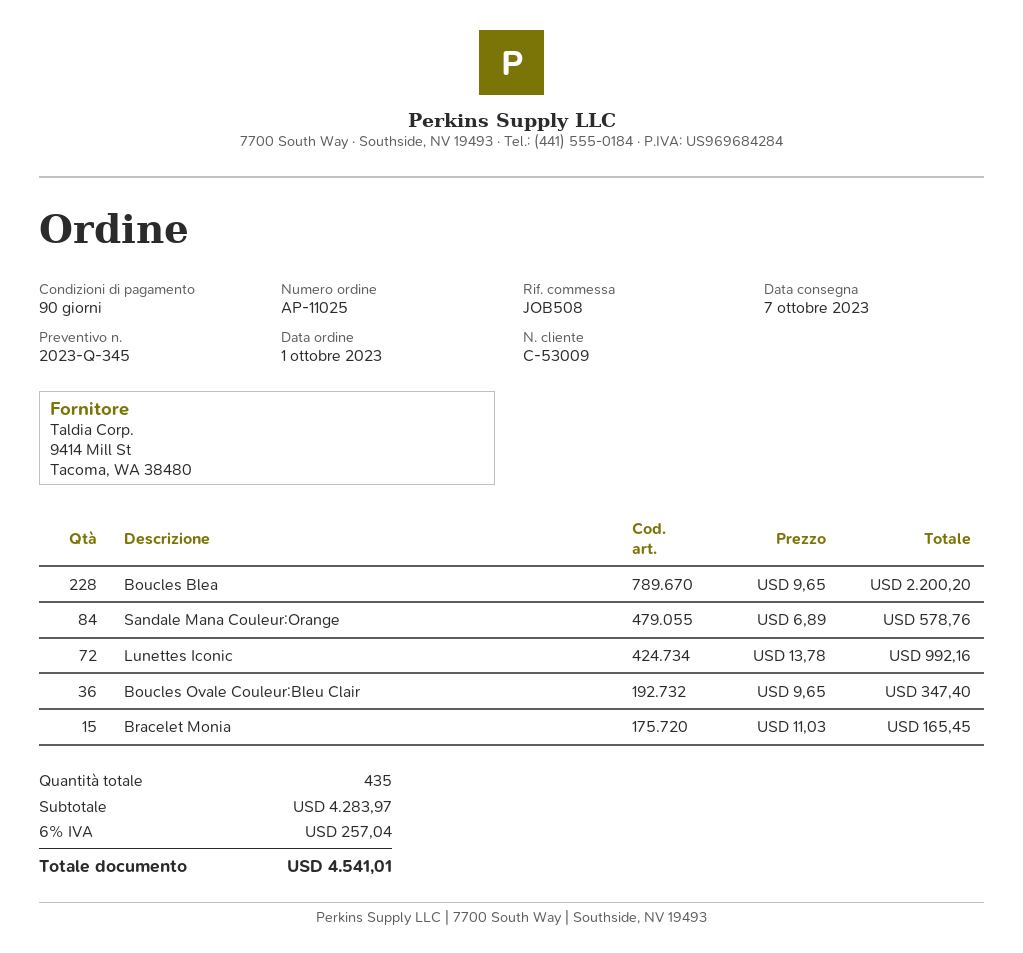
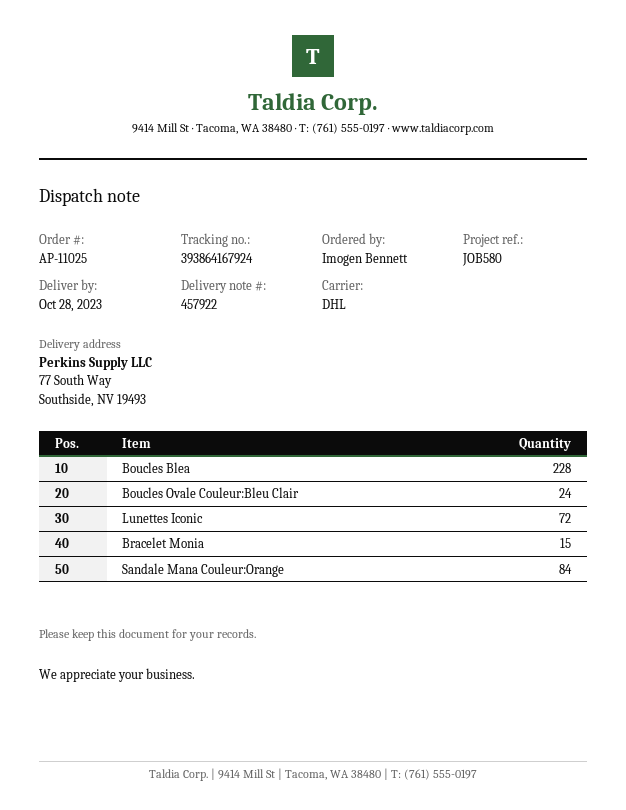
delivery date: 2023-10-07 -> 2023-10-28
reference: JOB508 -> JOB580
Boucles Ovale Couleur:Bleu Clair: 36 -> 24

